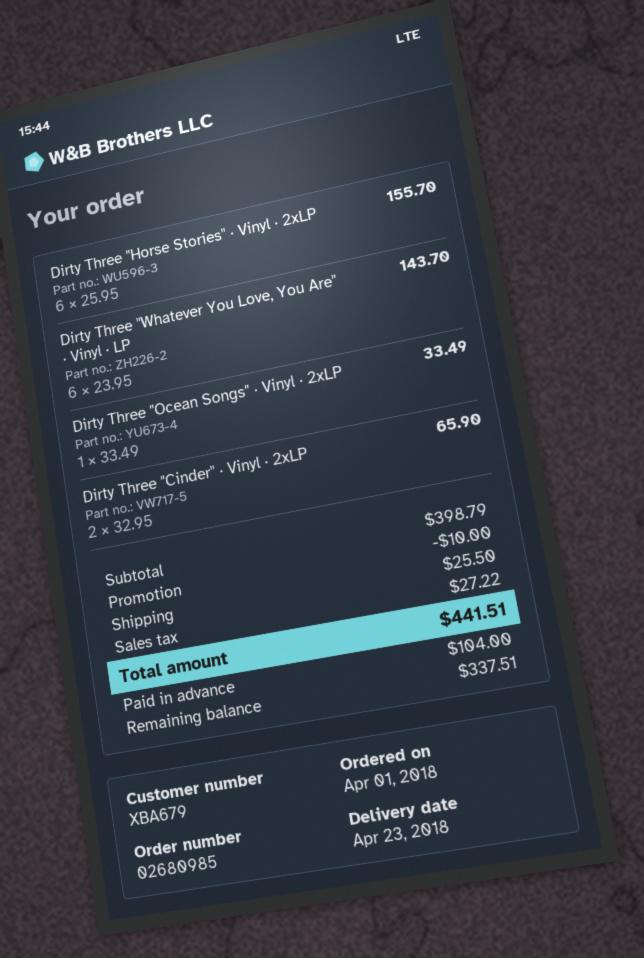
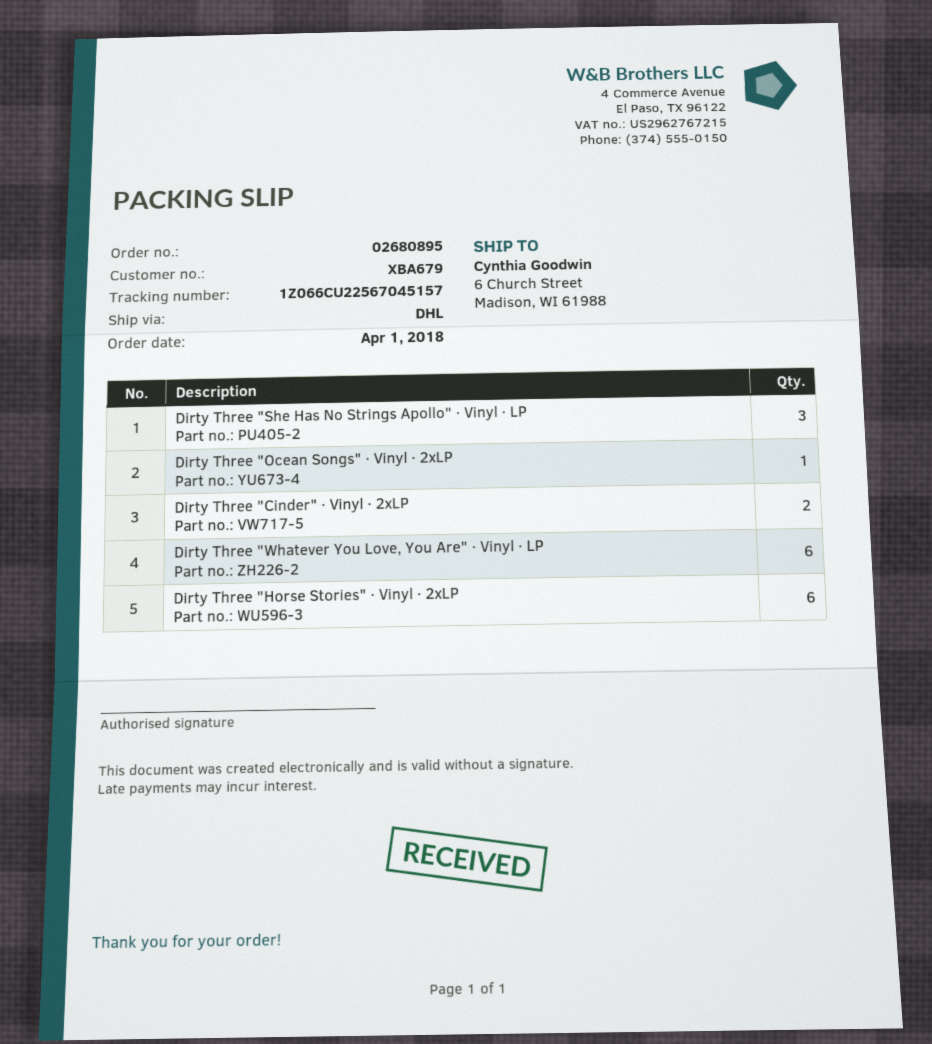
order number: 02680985 -> 02680895
Dirty Three "She Has No Strings Apollo" ∙ Vinyl ∙ LP: none -> 3

